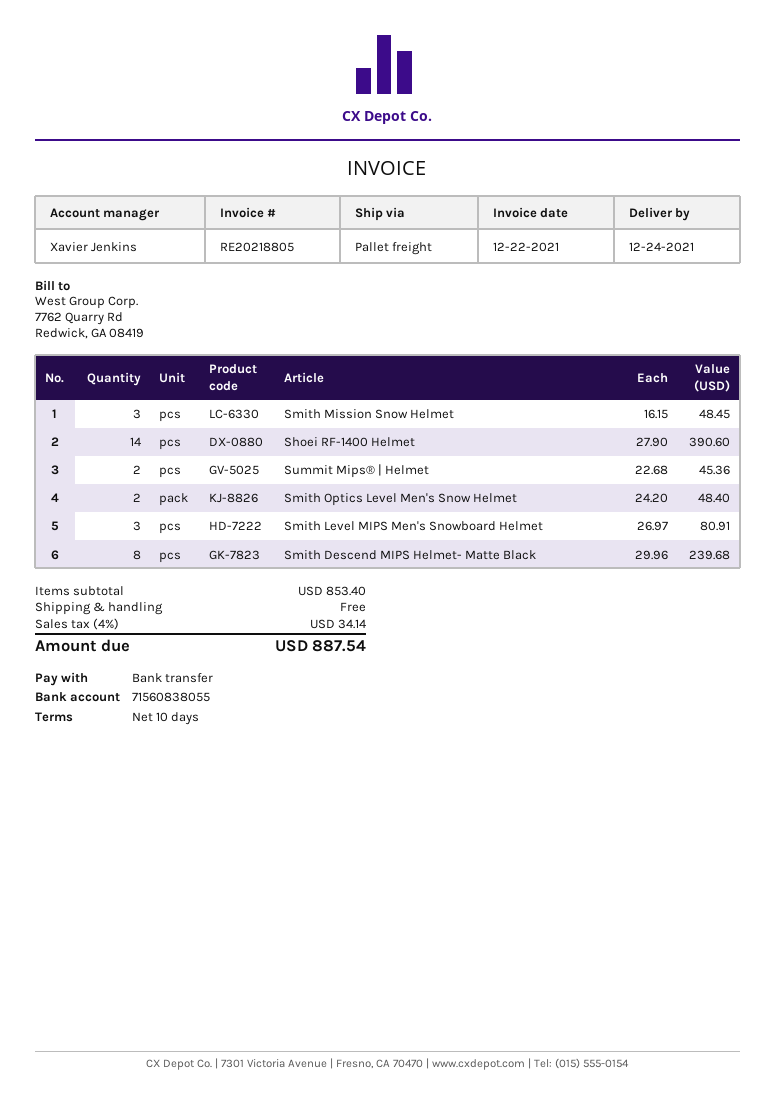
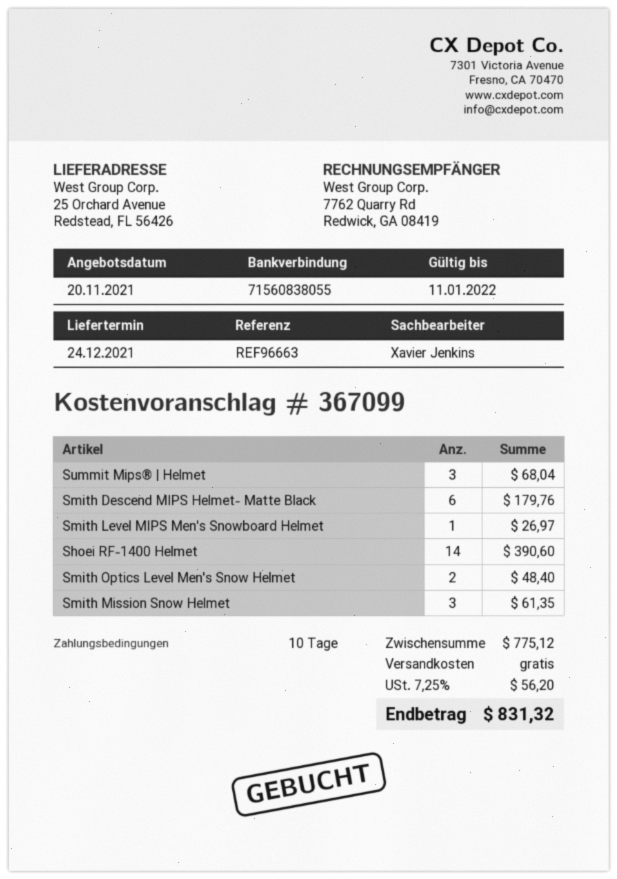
Smith Mission Snow Helmet: 3 for 48.45 -> 3 for 61.35
Summit Mips® | Helmet: 2 for 45.36 -> 3 for 68.04
Smith Level MIPS Men's Snowboard Helmet: 3 for 80.91 -> 1 for 26.97
Smith Descend MIPS Helmet- Matte Black: 8 for 239.68 -> 6 for 179.76
subtotal: 853.40 -> 775.12
tax: 4% = 34.14 -> 7.25% = 56.20
total: 887.54 -> 831.32

